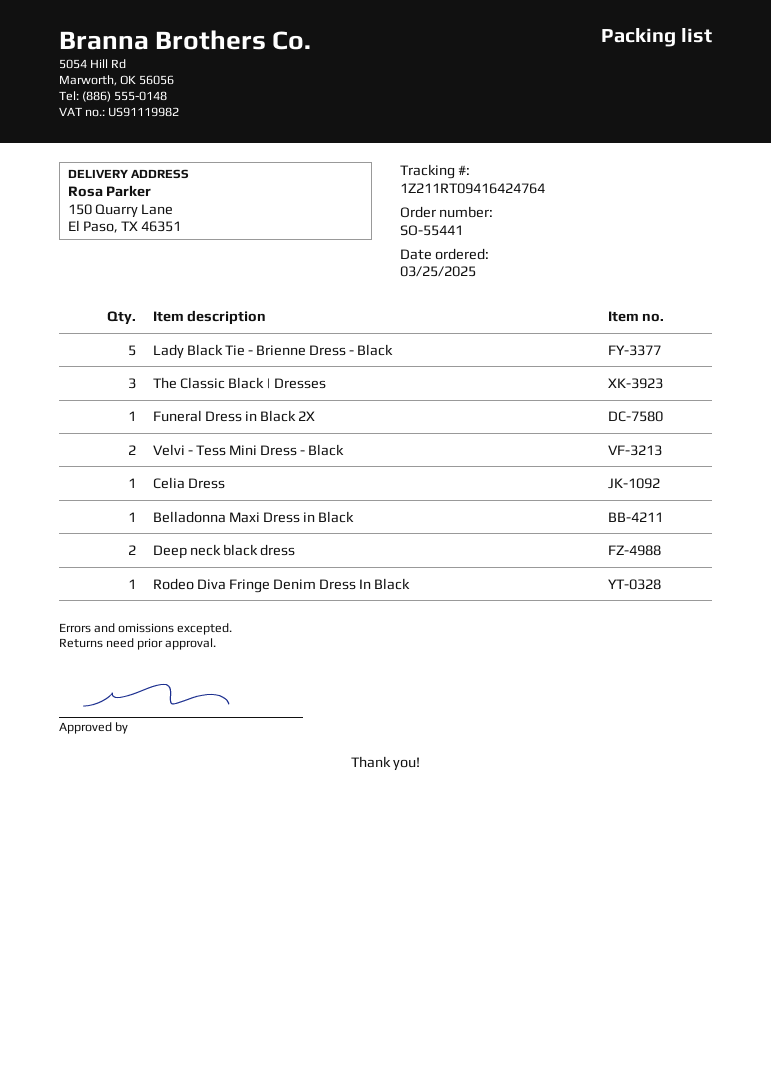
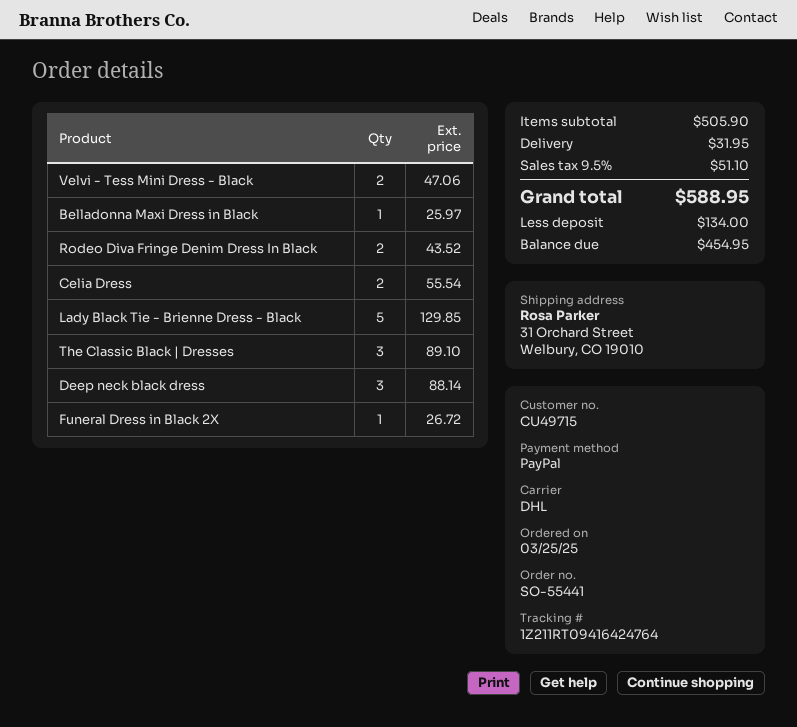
ship to: 150 Quarry Lane, El Paso, TX 46351 -> 31 Orchard Street, Welbury, CO 19010
Celia Dress: 1 -> 2
Deep neck black dress: 2 -> 3
Rodeo Diva Fringe Denim Dress In Black: 1 -> 2

